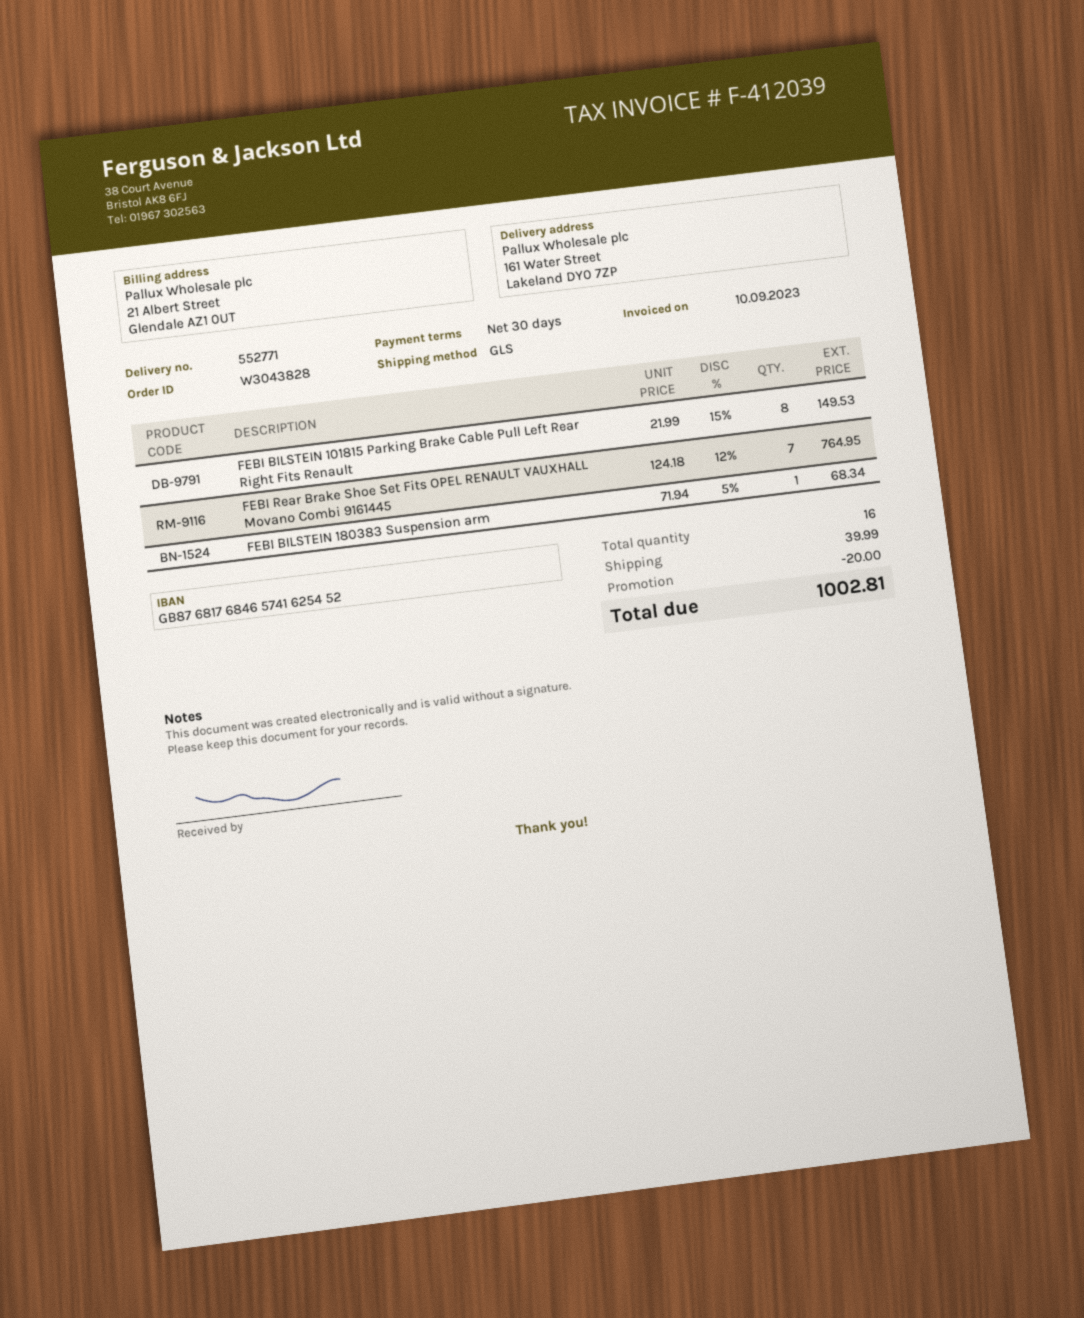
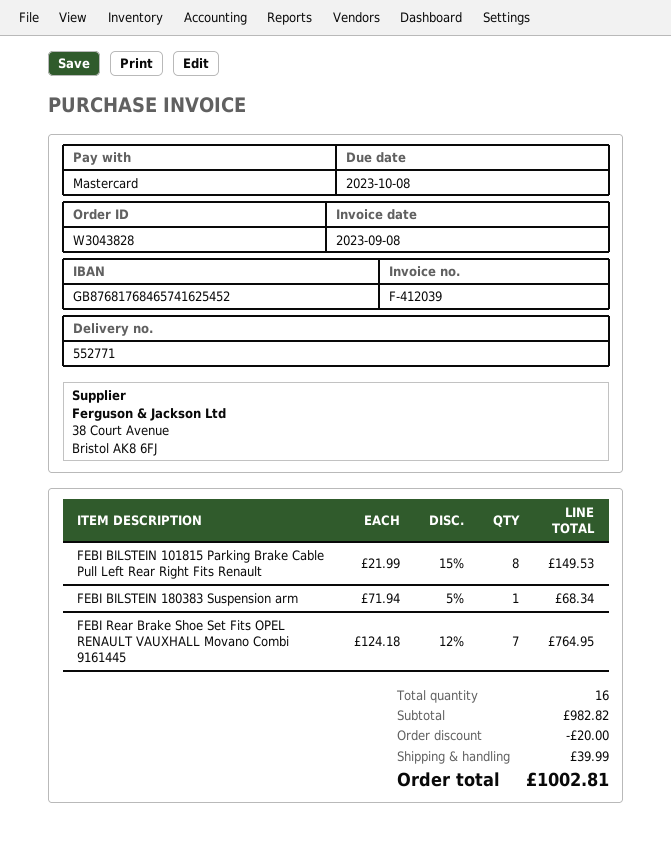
invoice date: 2023-09-10 -> 2023-09-08

